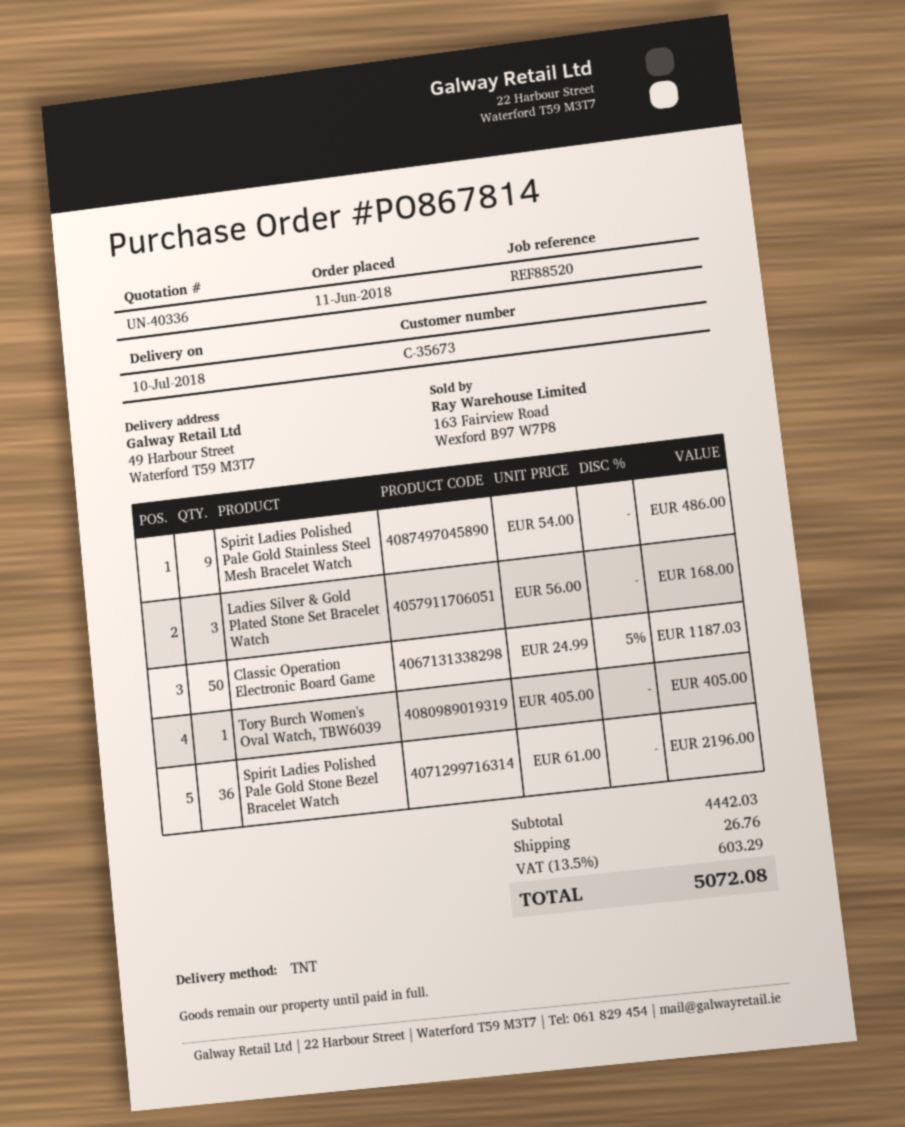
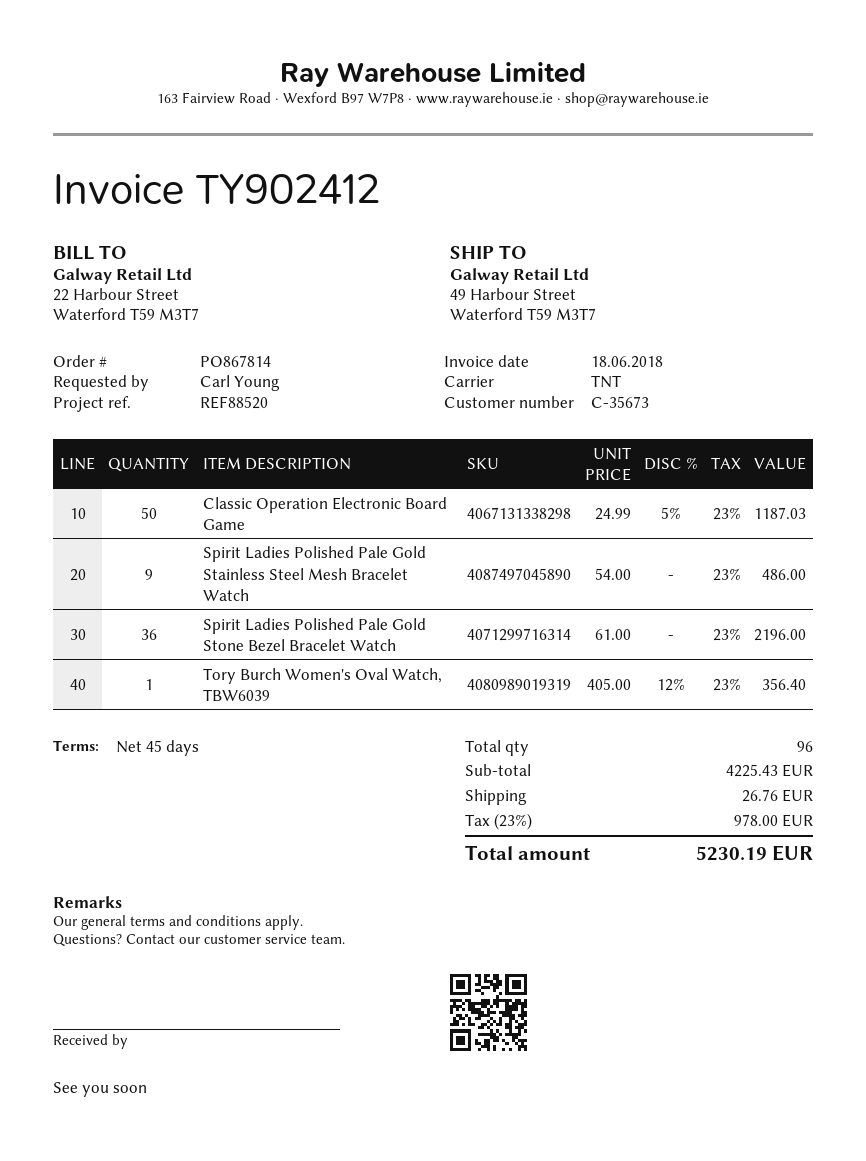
Ladies Silver & Gold Plated Stone Set Bracelet Watch: 3 x 56.00 = 168.00 -> none
Tory Burch Women's Oval Watch, TBW6039: 1 x 405.00 = 405.00 -> 1 x 405.00 - 12% = 356.40
subtotal: 4442.03 -> 4225.43
tax: 13.5% = 603.29 -> 23% = 978.00
total: 5072.08 -> 5230.19

